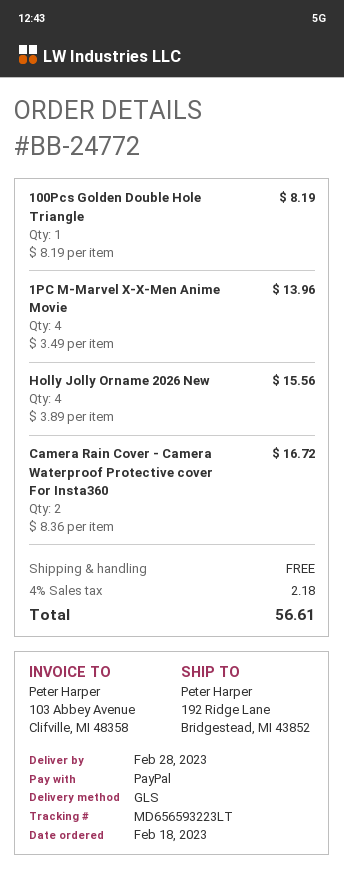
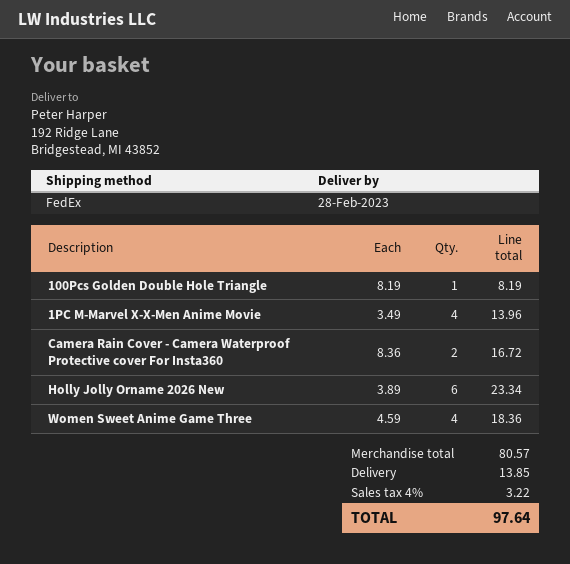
shipping method: GLS -> FedEx
Holly Jolly Orname 2026 New: 4 x 3.89 = 15.56 -> 6 x 3.89 = 23.34
Women Sweet Anime Game Three: none -> 4 x 4.59 = 18.36
shipping: 0.00 -> 13.85
tax: 4% = 2.18 -> 4% = 3.22
total: 56.61 -> 97.64

